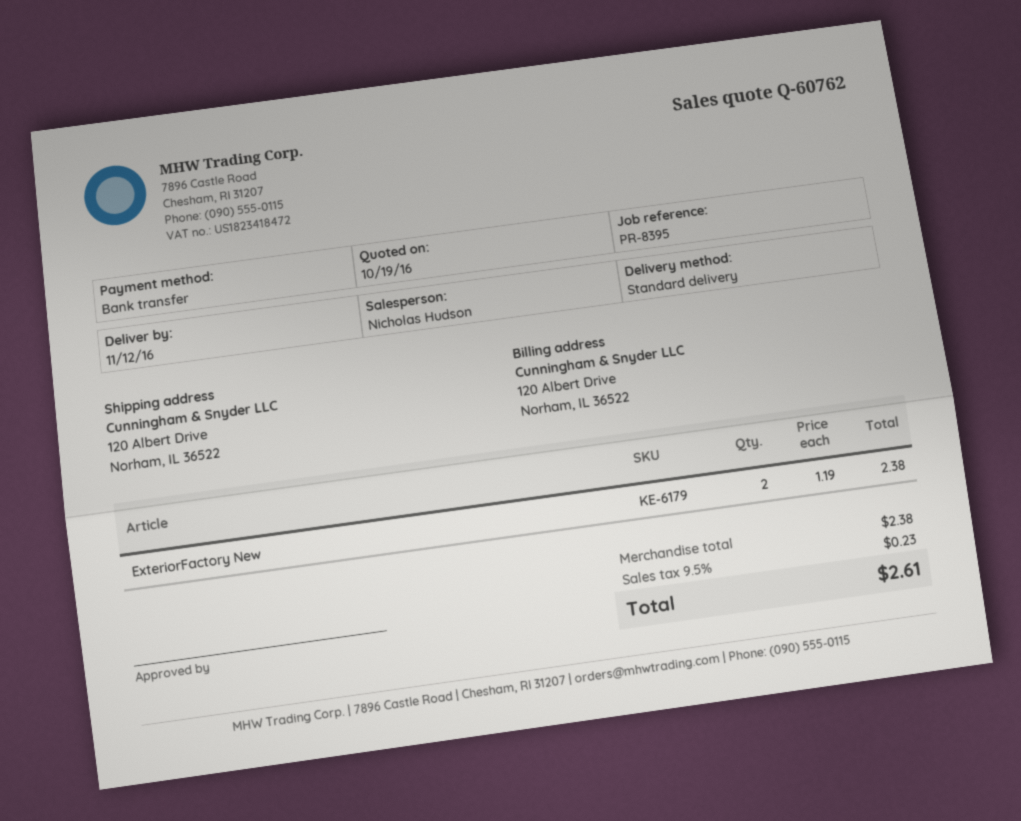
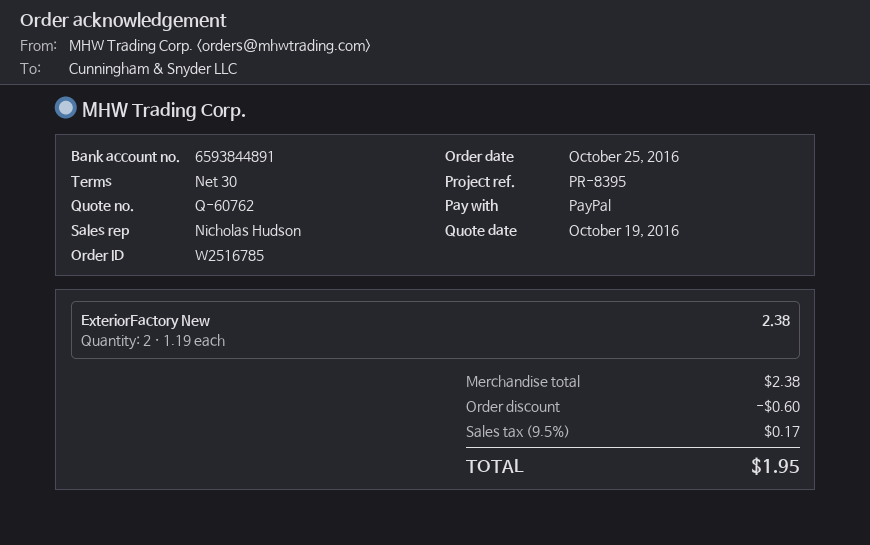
payment method: bank transfer -> PayPal
discount: none -> 0.60
tax: 9.5% = 0.23 -> 9.5% = 0.17
total: 2.61 -> 1.95

